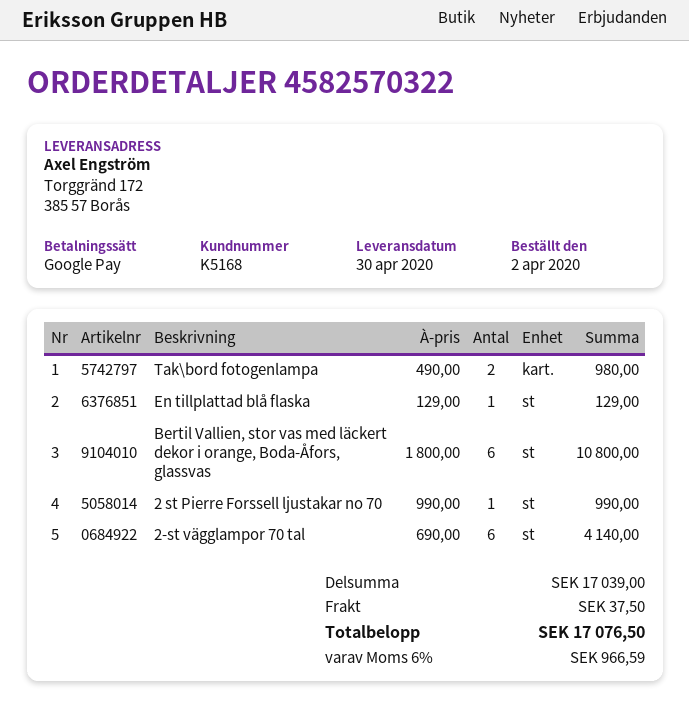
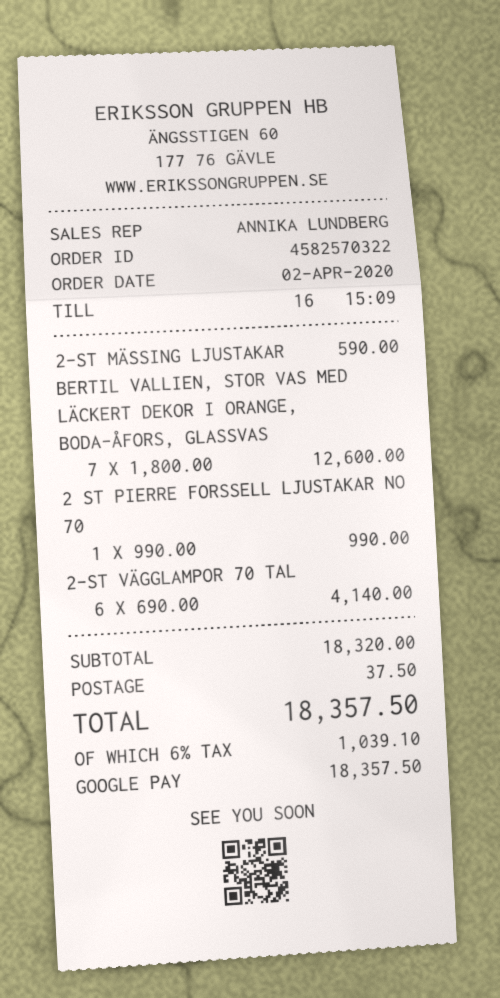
Tak\bord fotogenlampa: 2 x 490.00 = 980.00 -> none
En tillplattad blå flaska: 1 x 129.00 = 129.00 -> none
Bertil Vallien, stor vas med läckert dekor i orange, Boda-Åfors, glassvas: 6 x 1800.00 = 10800.00 -> 7 x 1800.00 = 12600.00
2-ST MÄSSING LJUSTAKAR: none -> 1 x 590.00 = 590.00
subtotal: 17039.00 -> 18320.00
tax: 6% = 966.59 -> 6% = 1039.10
total: 17076.50 -> 18357.50

